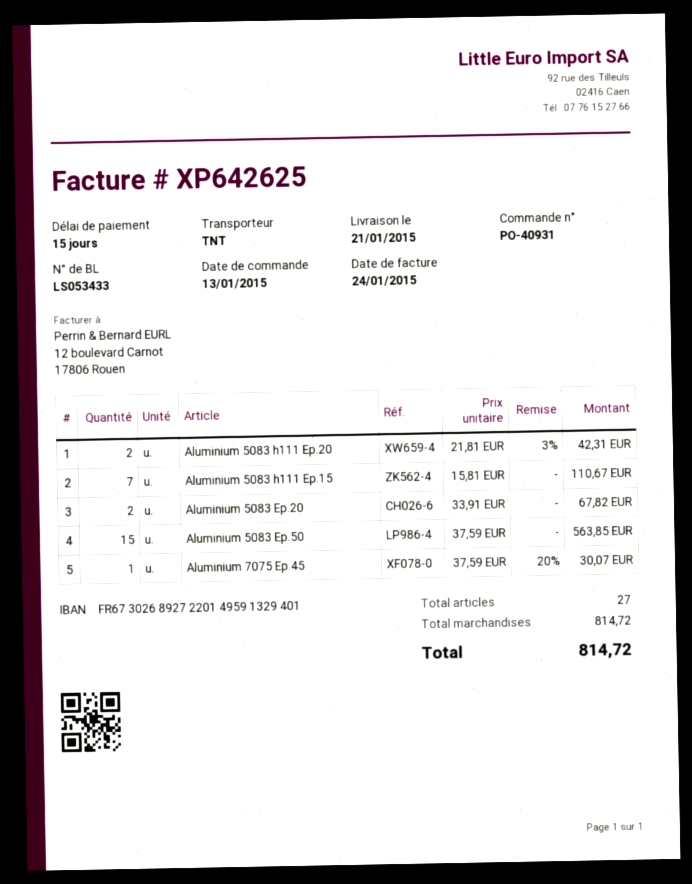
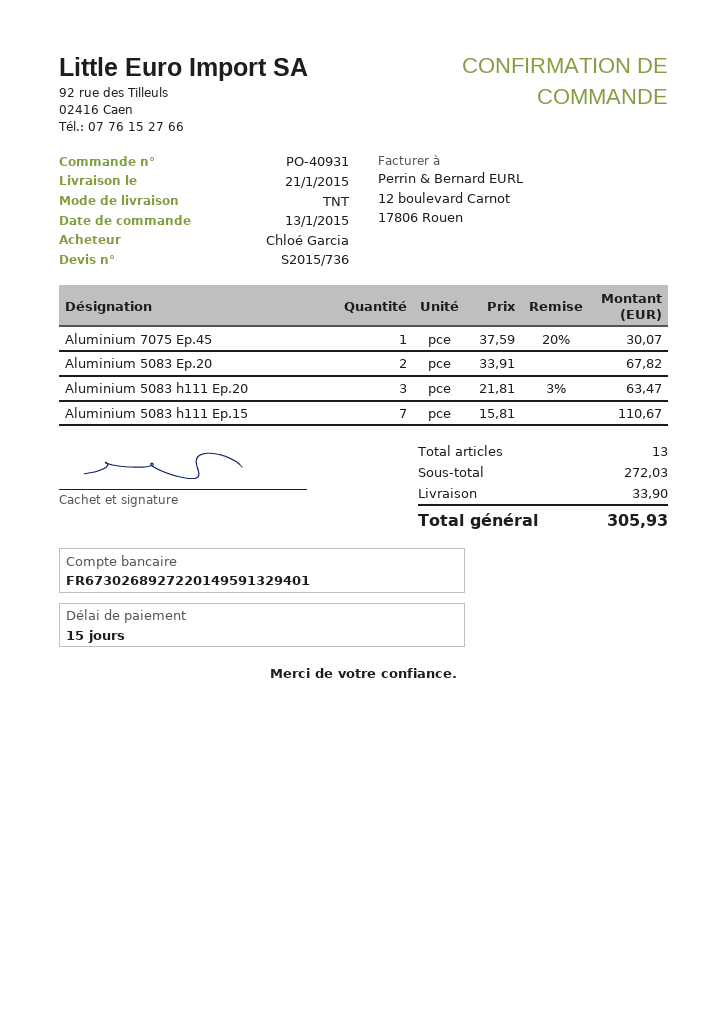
Aluminium 5083 h111 Ep.20: 2 x 21.81 - 3% = 42.31 -> 3 x 21.81 - 3% = 63.47
Aluminium 5083 Ep.50: 15 x 37.59 = 563.85 -> none
total quantity: 27 -> 13
subtotal: 814.72 -> 272.03
shipping: none -> 33.90
total: 814.72 -> 305.93

